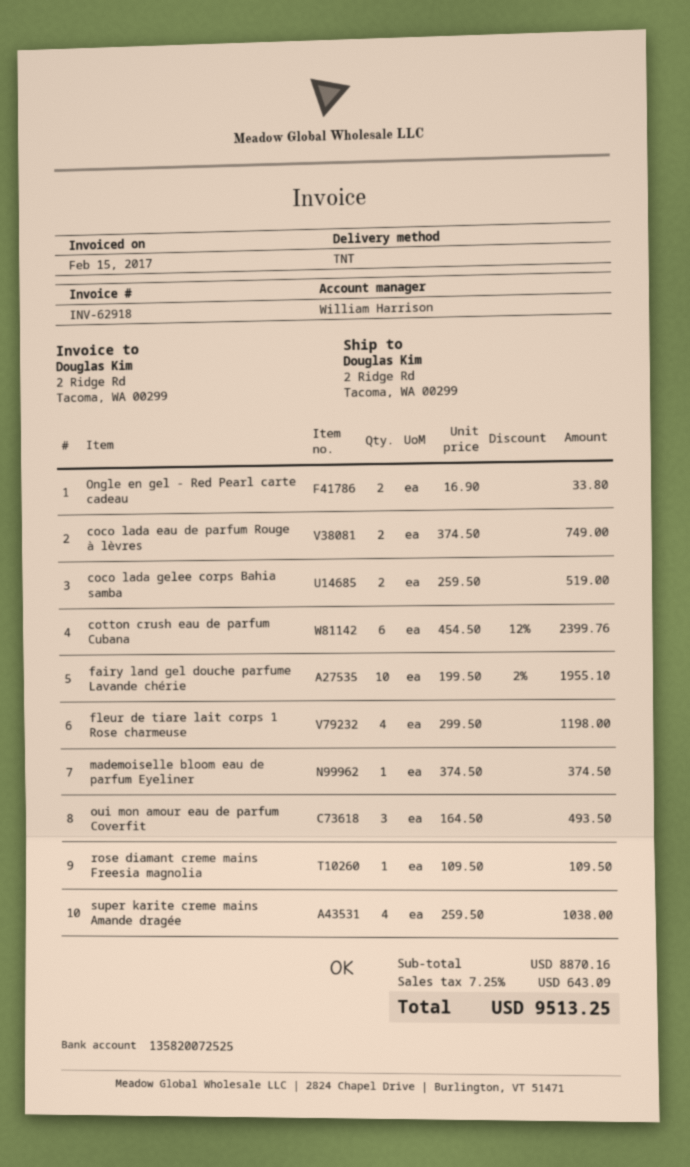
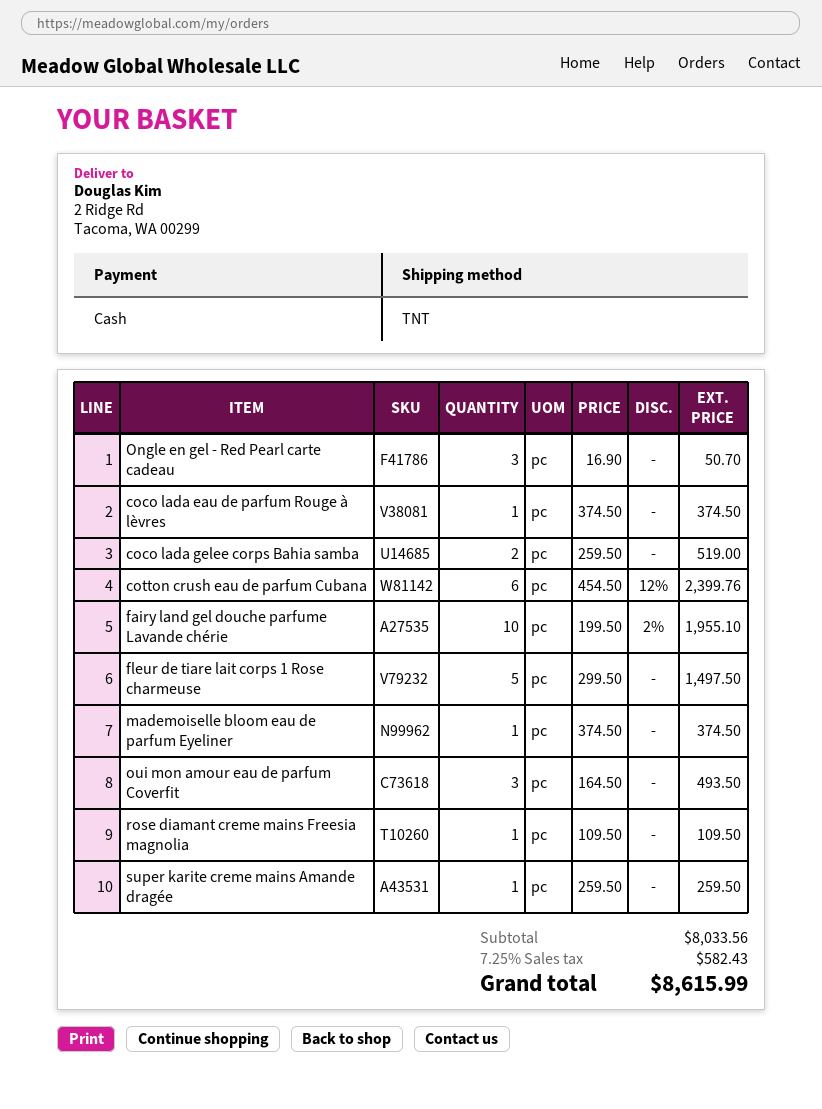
Ongle en gel - Red Pearl carte cadeau: 2 x 16.90 = 33.80 -> 3 x 16.90 = 50.70
coco lada eau de parfum Rouge à lèvres: 2 x 374.50 = 749.00 -> 1 x 374.50 = 374.50
fleur de tiare lait corps 1 Rose charmeuse: 4 x 299.50 = 1198.00 -> 5 x 299.50 = 1497.50
super karite creme mains Amande dragée: 4 x 259.50 = 1038.00 -> 1 x 259.50 = 259.50
subtotal: 8870.16 -> 8033.56
tax: 7.25% = 643.09 -> 7.25% = 582.43
total: 9513.25 -> 8615.99

